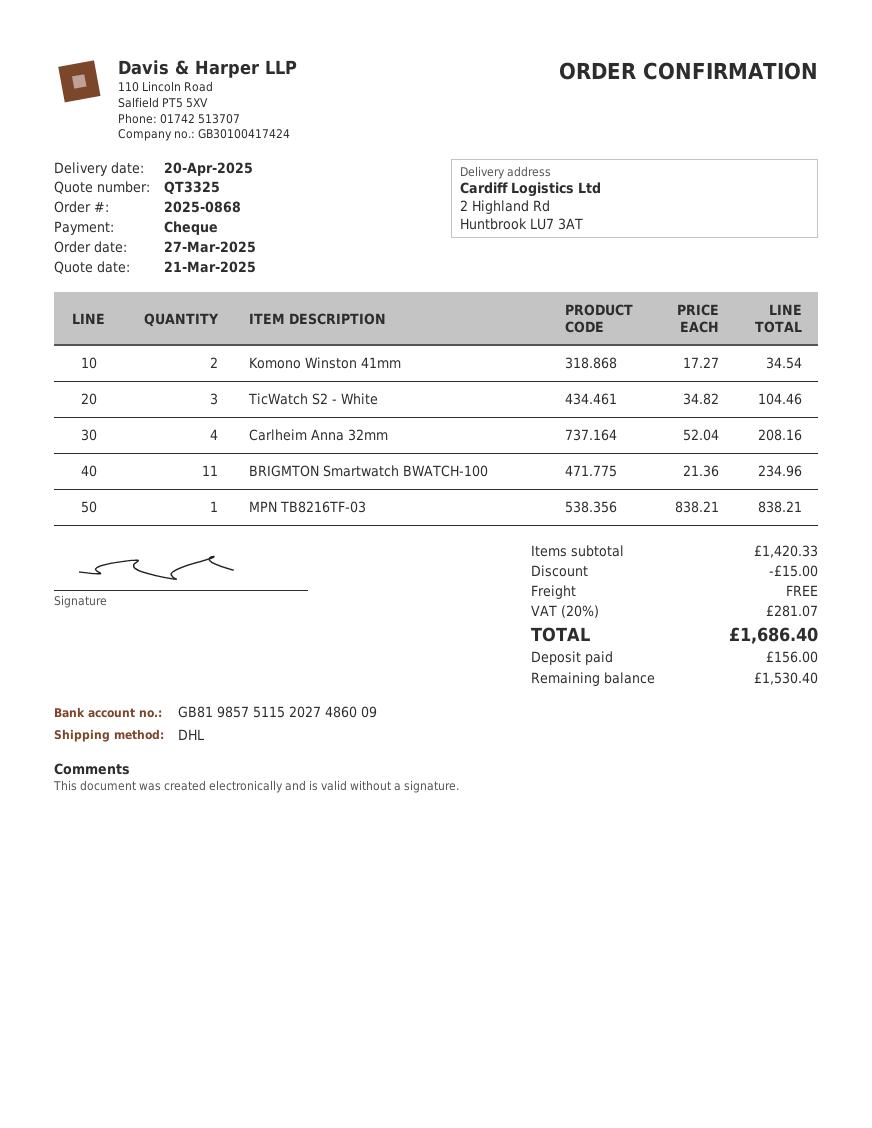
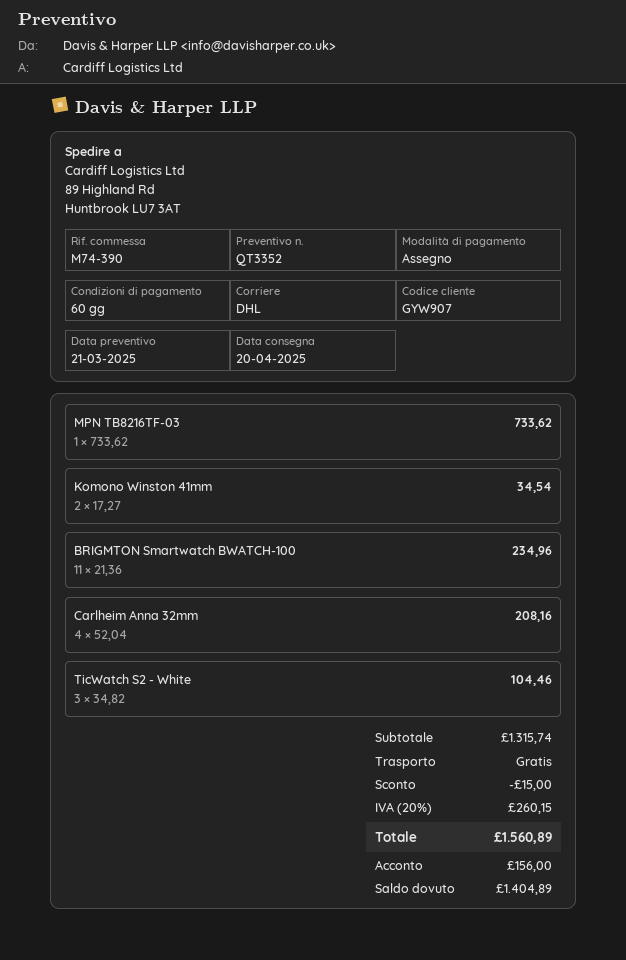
quote number: QT3325 -> QT3352
ship to: 2 Highland Rd, Huntbrook LU7 3AT -> 89 Highland Rd, Huntbrook LU7 3AT
MPN TB8216TF-03: 1 x 838.21 = 838.21 -> 1 x 733.62 = 733.62
subtotal: 1420.33 -> 1315.74
tax: 20% = 281.07 -> 20% = 260.15
total: 1686.40 -> 1560.89
balance: 1530.40 -> 1404.89

